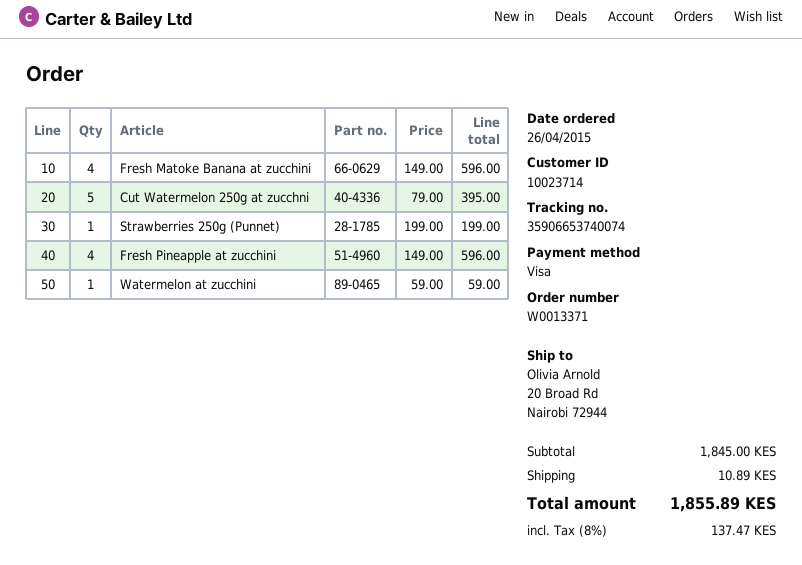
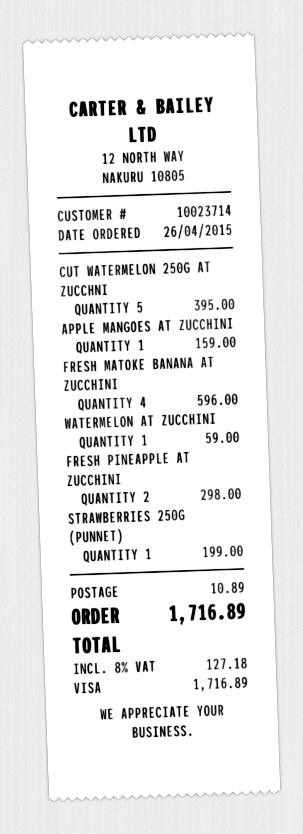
Fresh Pineapple at zucchini: 4 for 596.00 -> 2 for 298.00
APPLE MANGOES AT ZUCCHINI: none -> 1 for 159.00
tax: 8% = 137.47 -> 8% = 127.18
total: 1855.89 -> 1716.89

